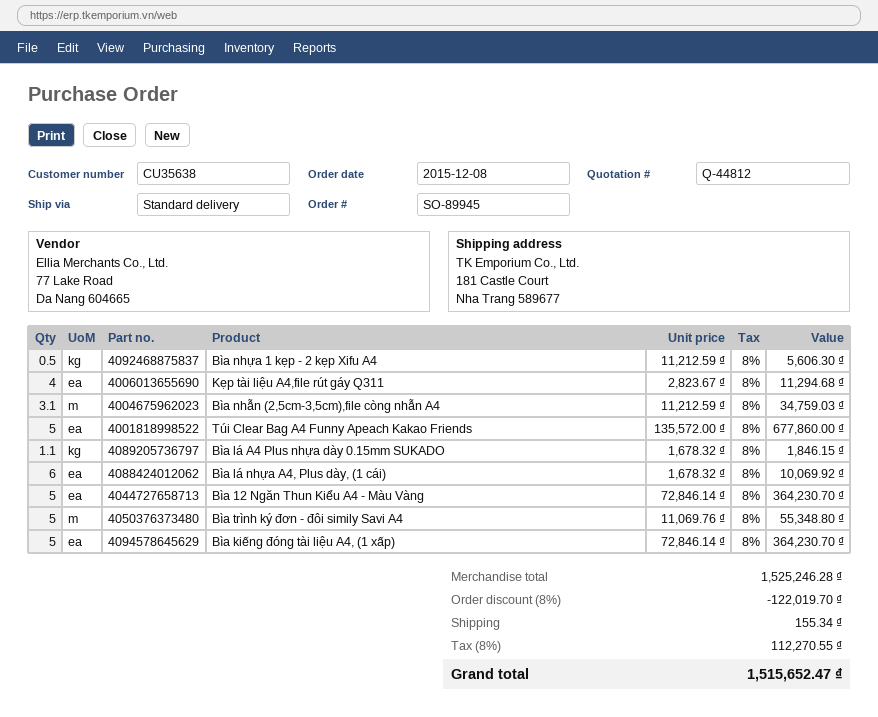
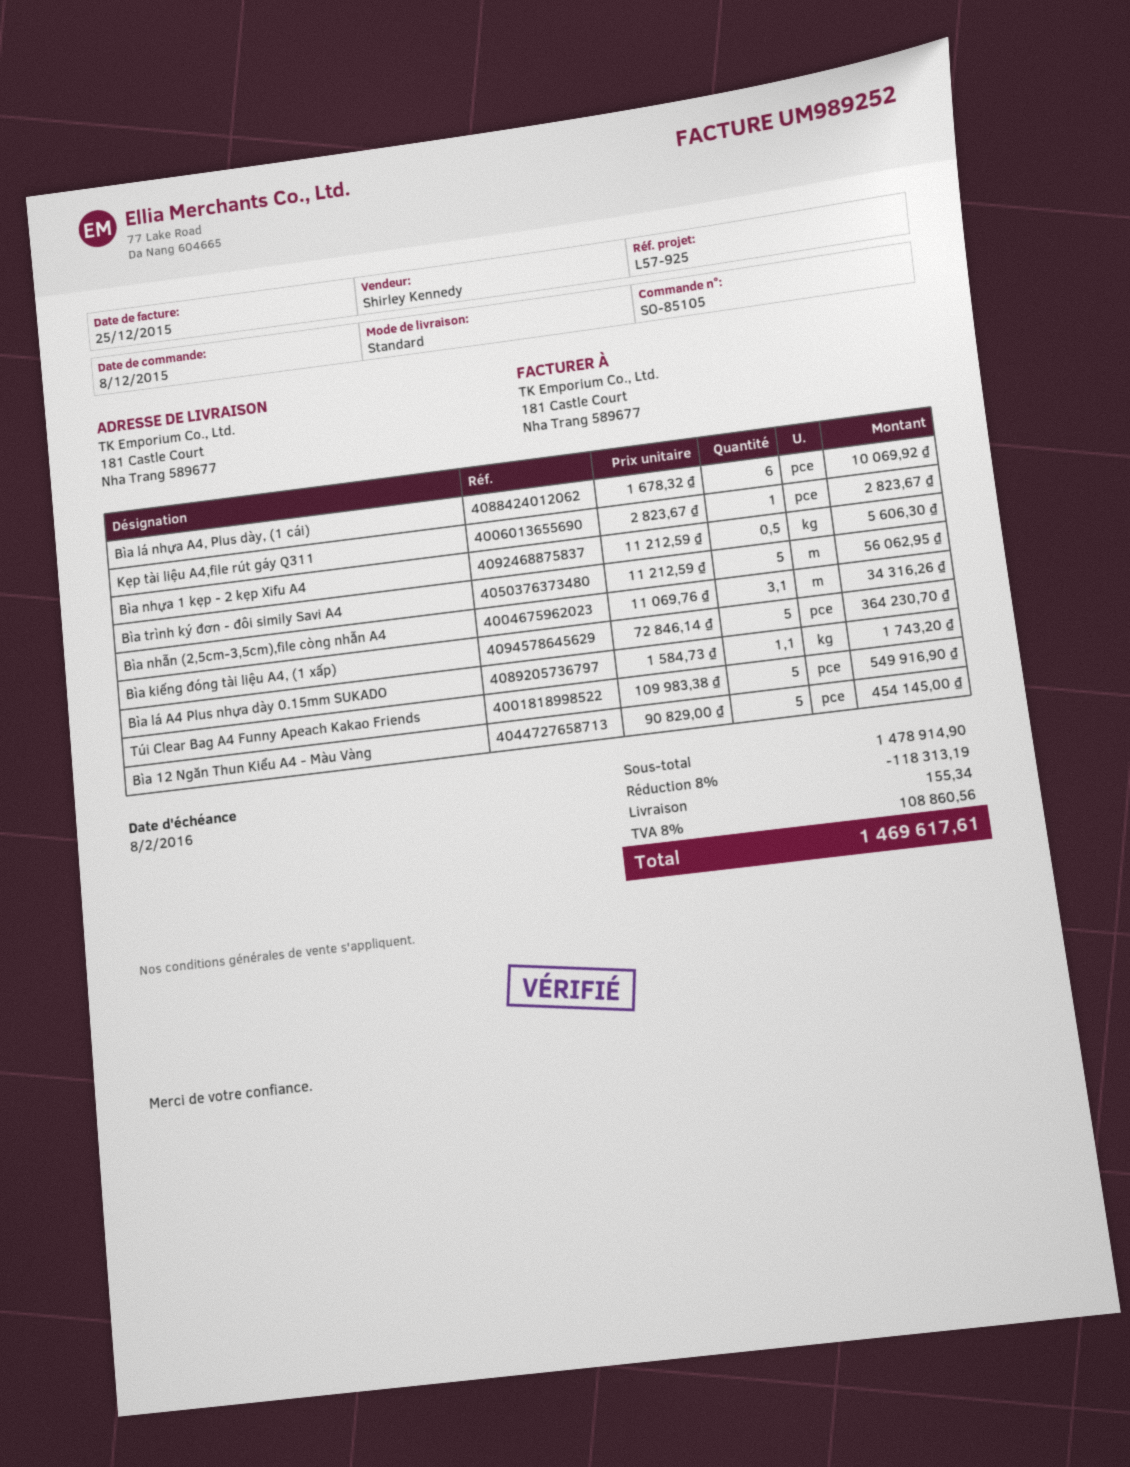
order number: SO-89945 -> SO-85105
Kẹp tài liệu A4,file rút gáy Q311: 4 x 2823.67 = 11294.68 -> 1 x 2823.67 = 2823.67
Bìa nhẫn (2,5cm-3,5cm),file còng nhẫn A4: 3.1 x 11212.59 = 34759.03 -> 3.1 x 11069.76 = 34316.26
Túi Clear Bag A4 Funny Apeach Kakao Friends: 5 x 135572.00 = 677860.00 -> 5 x 109983.38 = 549916.90
Bìa lá A4 Plus nhựa dày 0.15mm SUKADO: 1.1 x 1678.32 = 1846.15 -> 1.1 x 1584.73 = 1743.20
Bìa 12 Ngăn Thun Kiểu A4 - Màu Vàng: 5 x 72846.14 = 364230.70 -> 5 x 90829.00 = 454145.00
Bìa trình ký đơn - đôi simily Savi A4: 5 x 11069.76 = 55348.80 -> 5 x 11212.59 = 56062.95
subtotal: 1525246.28 -> 1478914.90
discount: 8% = 122019.70 -> 8% = 118313.19
tax: 8% = 112270.55 -> 8% = 108860.56
total: 1515652.47 -> 1469617.61

